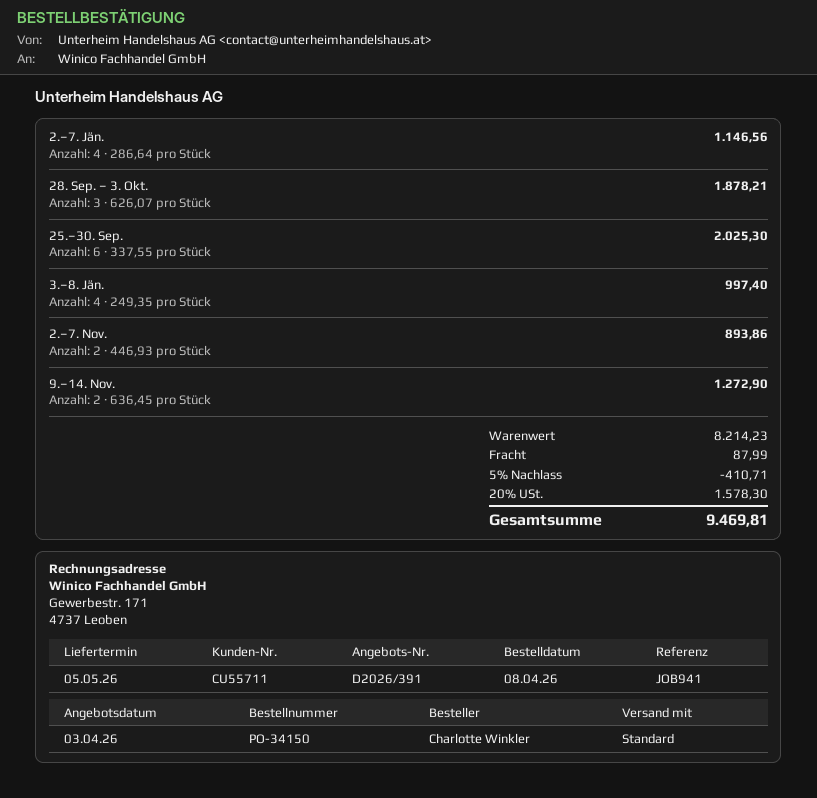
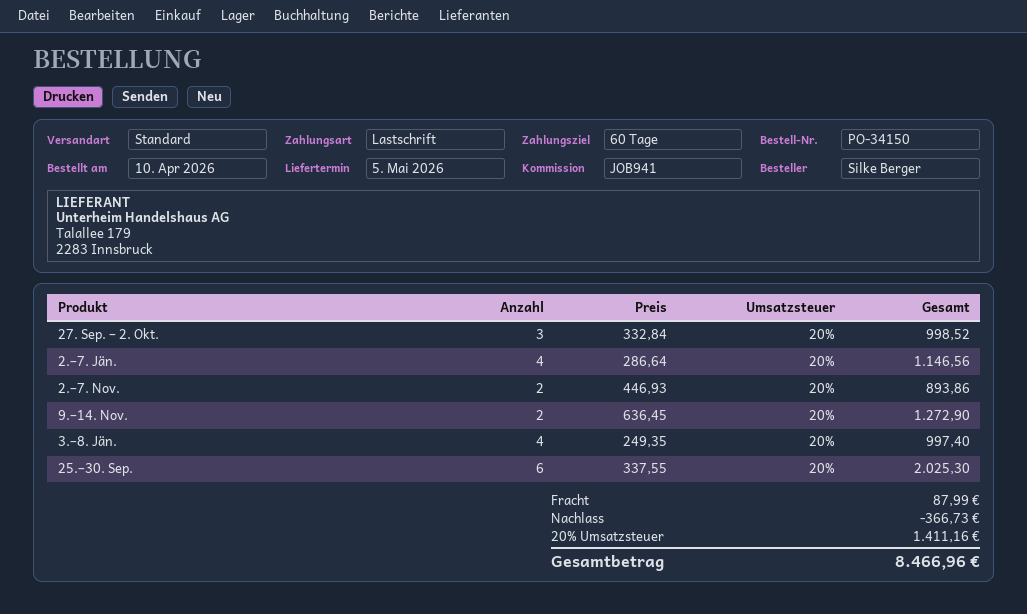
order date: 2026-04-08 -> 2026-04-10
ordered by: Charlotte Winkler -> Silke Berger
28. Sep. – 3. Okt.: 3 x 626.07 = 1878.21 -> none
27. Sep. – 2. Okt.: none -> 3 x 332.84 = 998.52
discount: 410.71 -> 366.73
tax: 20% = 1578.30 -> 20% = 1411.16
total: 9469.81 -> 8466.96

